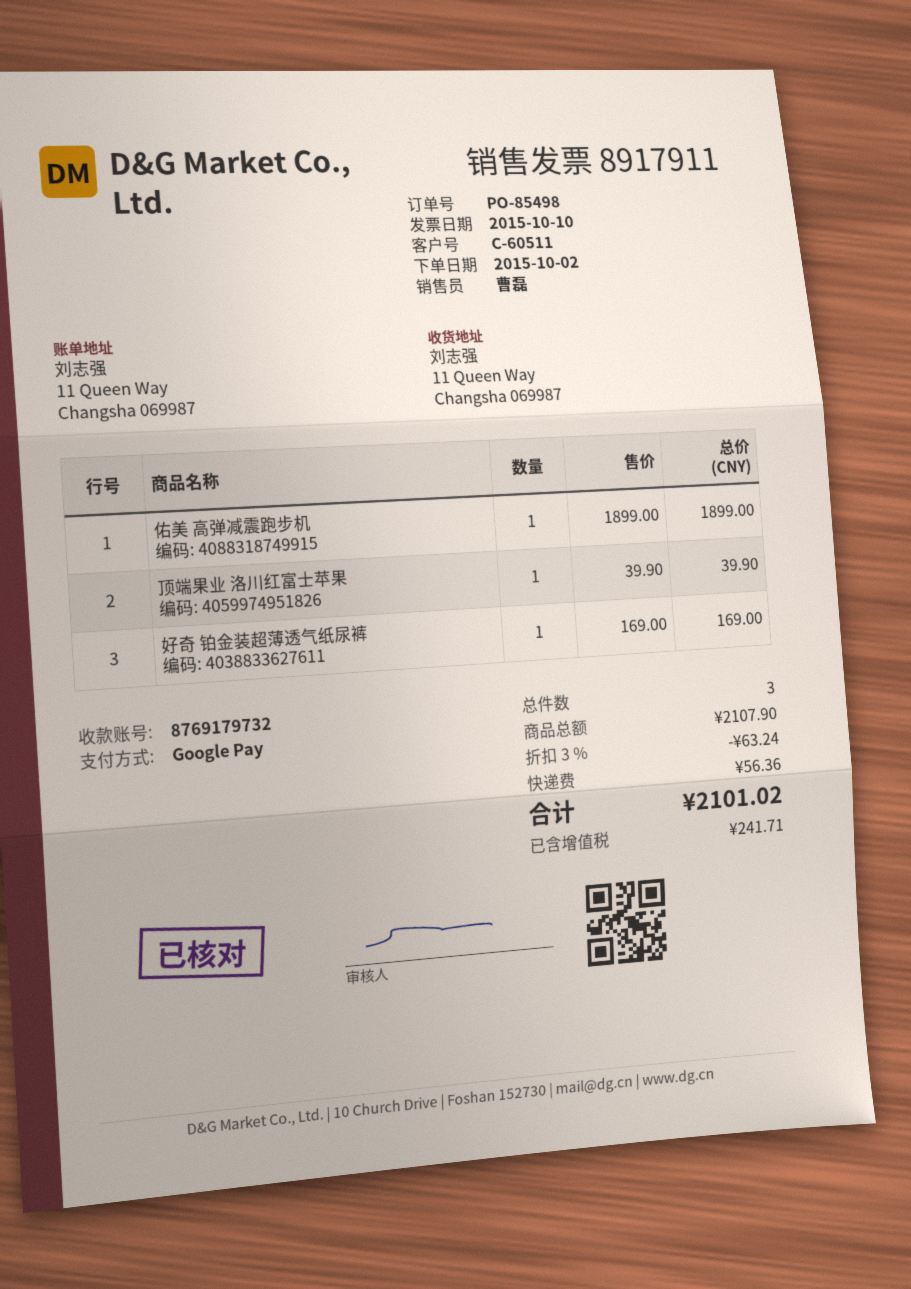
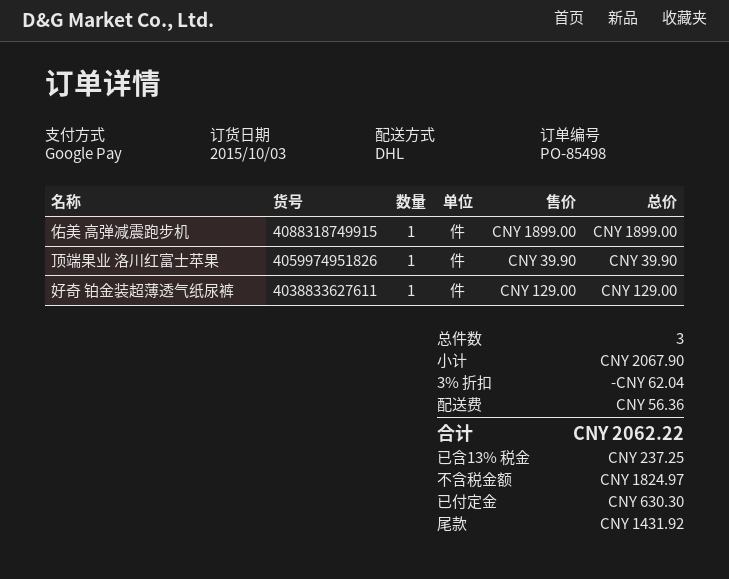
order date: 2015-10-02 -> 2015-10-03
好奇 铂金装超薄透气纸尿裤: 1 x 169.00 = 169.00 -> 1 x 129.00 = 129.00
subtotal: 2107.90 -> 2067.90
discount: 3% = 63.24 -> 3% = 62.04
tax: 241.71 -> 237.25
total: 2101.02 -> 2062.22

